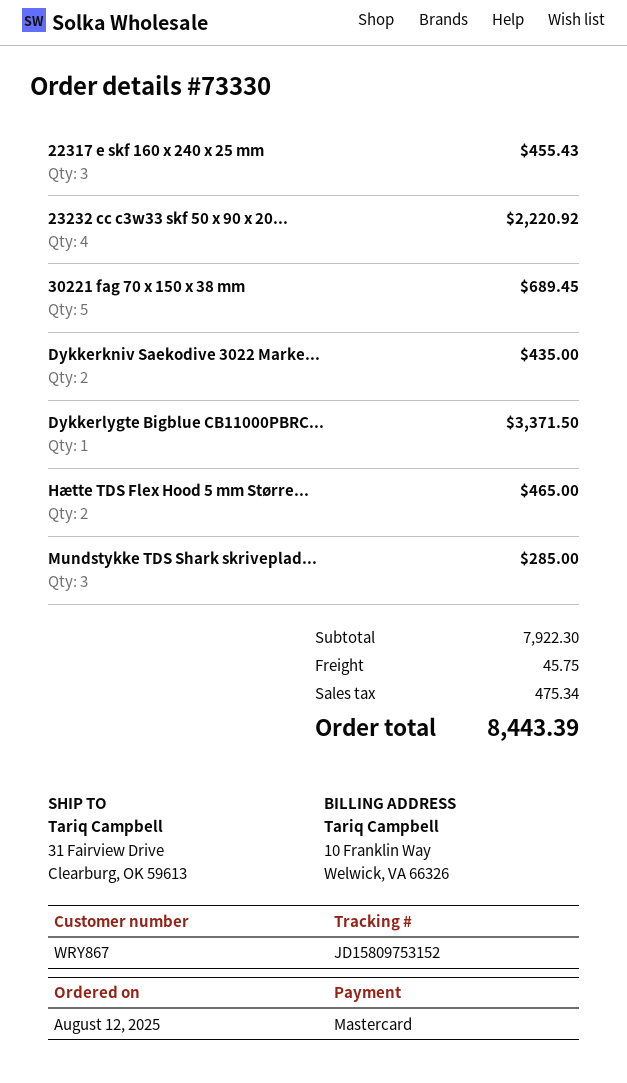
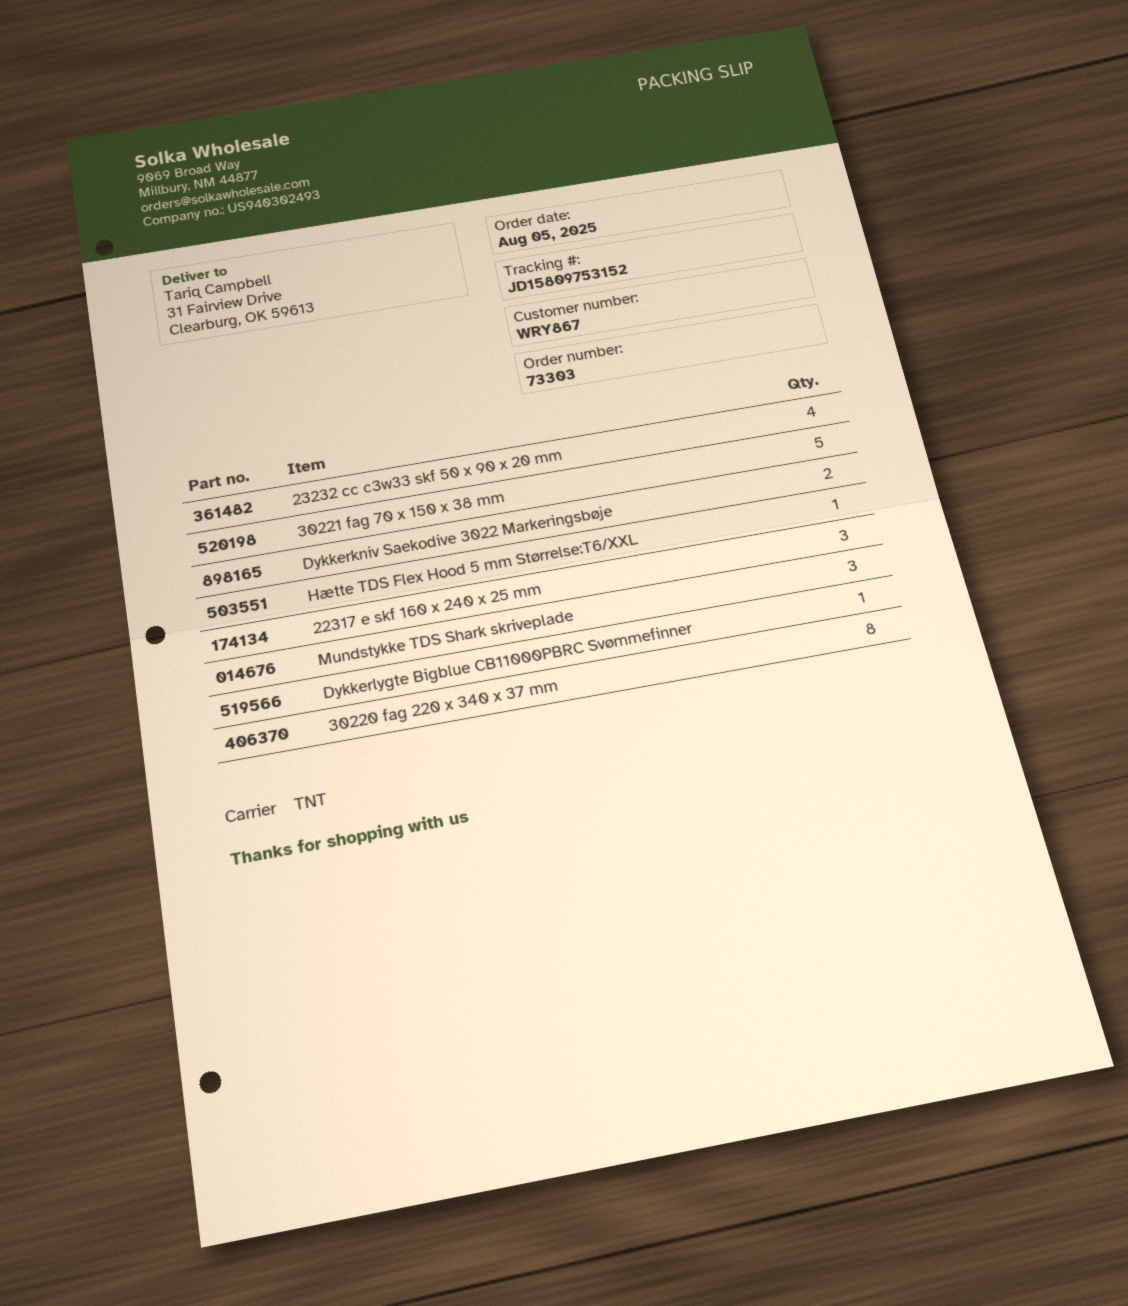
order number: 73330 -> 73303
order date: 2025-08-12 -> 2025-08-05
Hætte TDS Flex Hood 5 mm Større...: 2 -> 1
30220 fag 220 x 340 x 37 mm: none -> 8

